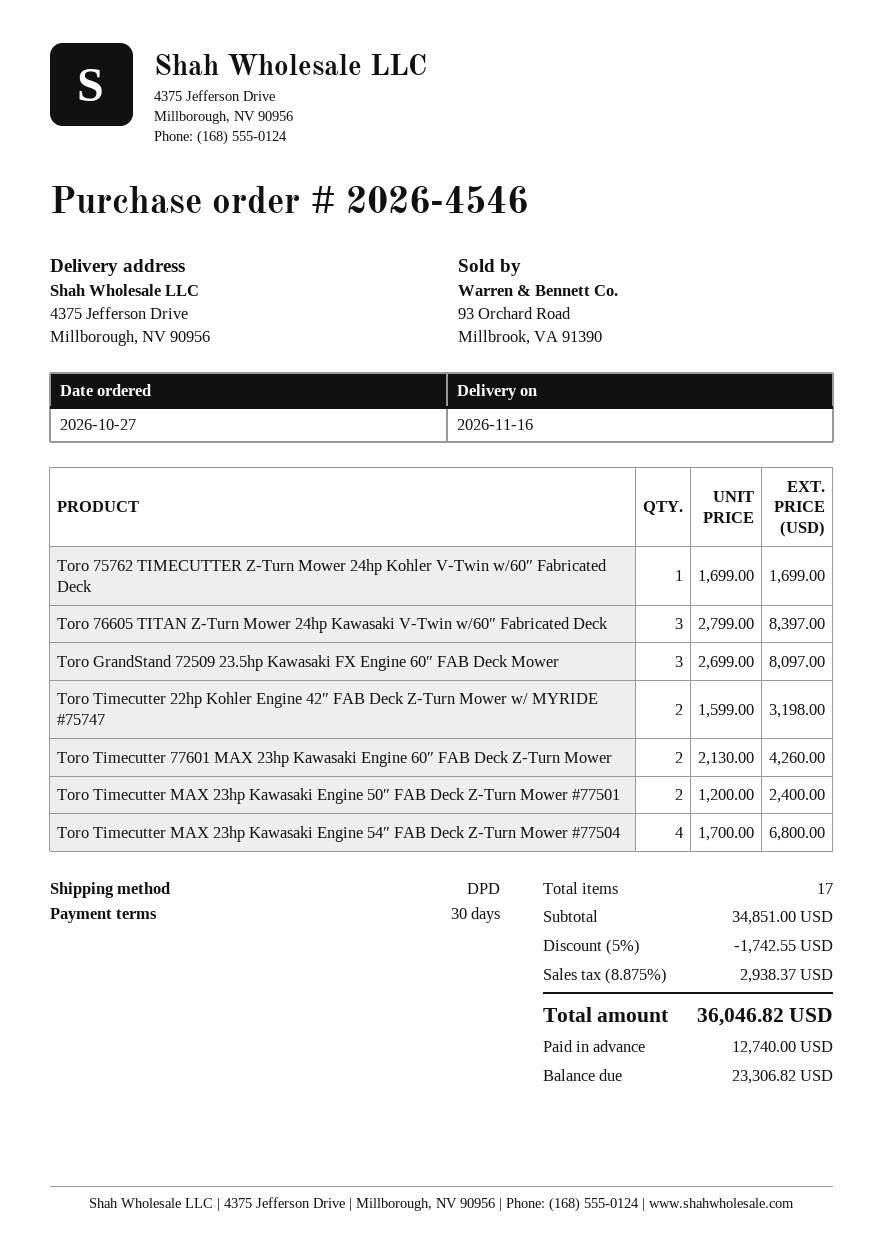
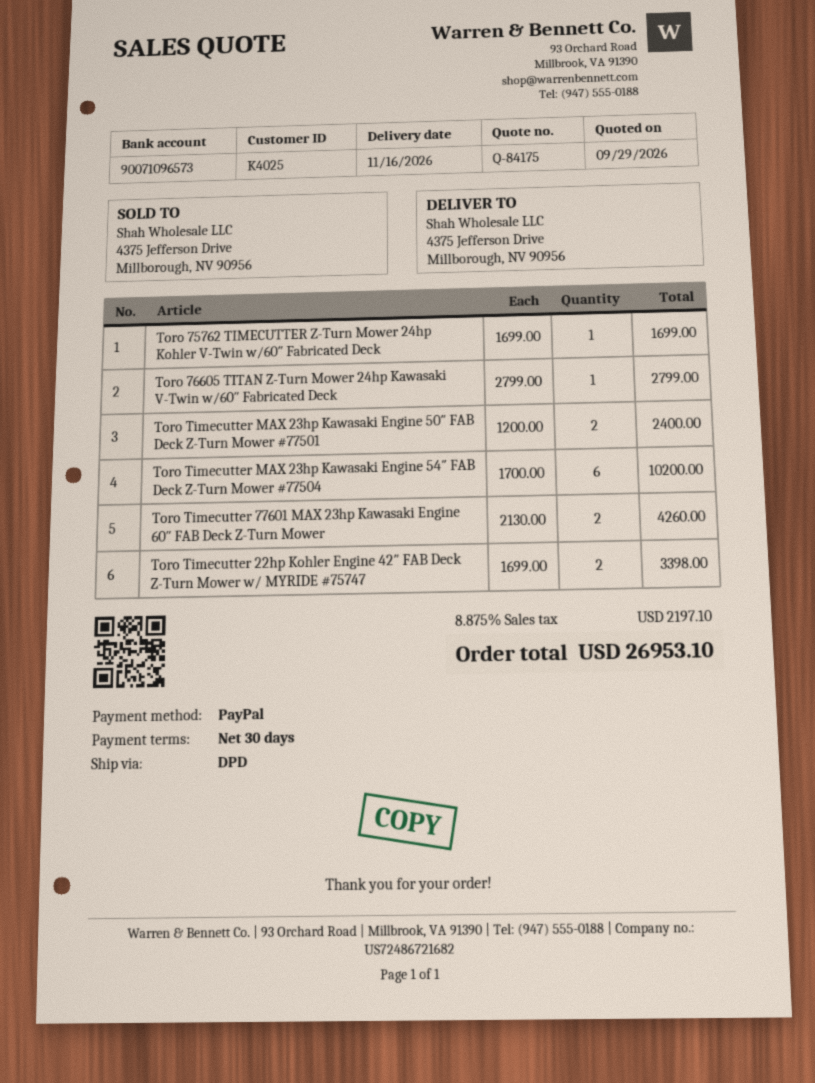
Toro 76605 TITAN Z-Turn Mower 24hp Kawasaki V-Twin w/60″ Fabricated Deck: 3 x 2799.00 = 8397.00 -> 1 x 2799.00 = 2799.00
Toro GrandStand 72509 23.5hp Kawasaki FX Engine 60″ FAB Deck Mower: 3 x 2699.00 = 8097.00 -> none
Toro Timecutter 22hp Kohler Engine 42″ FAB Deck Z-Turn Mower w/ MYRIDE #75747: 2 x 1599.00 = 3198.00 -> 2 x 1699.00 = 3398.00
Toro Timecutter MAX 23hp Kawasaki Engine 54″ FAB Deck Z-Turn Mower #77504: 4 x 1700.00 = 6800.00 -> 6 x 1700.00 = 10200.00
discount: 5% = 1742.55 -> none
tax: 8.875% = 2938.37 -> 8.875% = 2197.10
total: 36046.82 -> 26953.10

